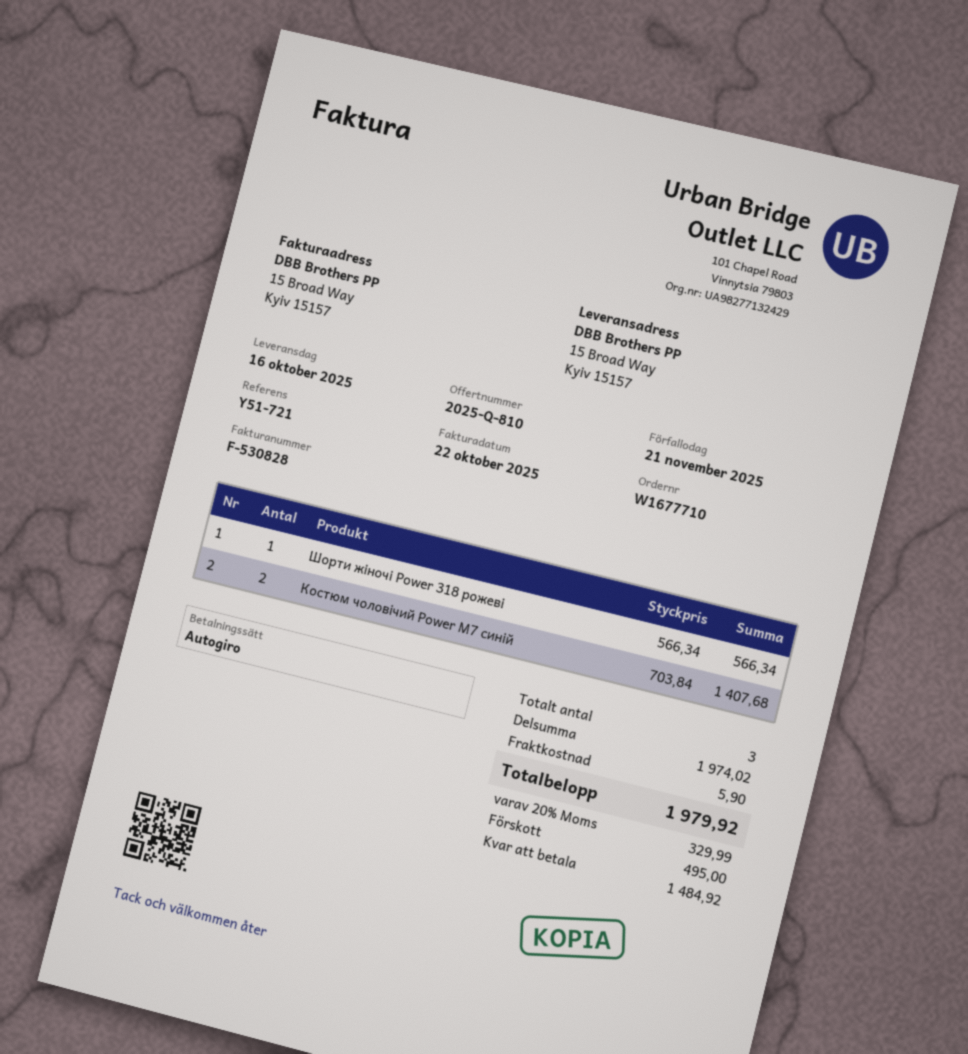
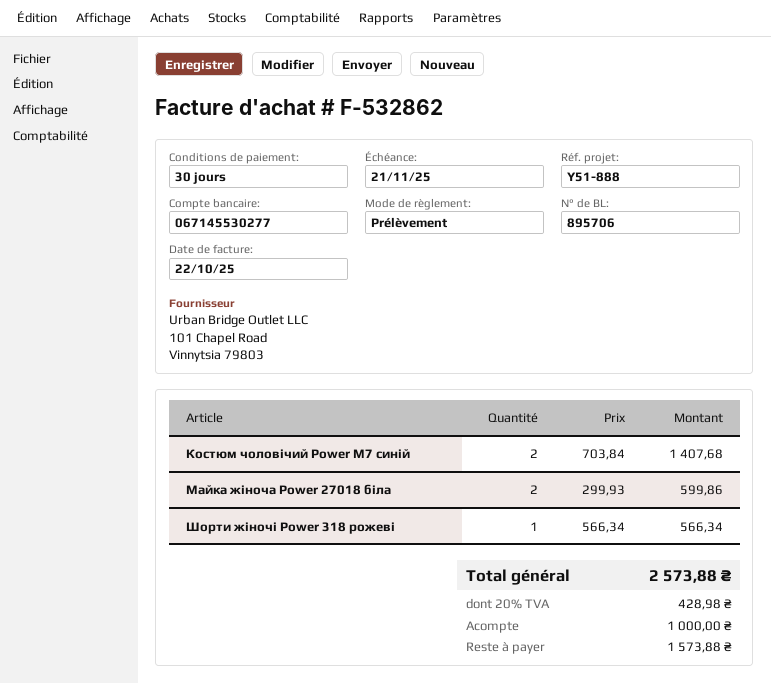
invoice number: F-530828 -> F-532862
reference: Y51-721 -> Y51-888
Майка жіноча Power 27018 біла: none -> 2 x 299.93 = 599.86
shipping: 5.90 -> none
tax: 20% = 329.99 -> 20% = 428.98
total: 1979.92 -> 2573.88
deposit: 495.00 -> 1000.00
balance: 1484.92 -> 1573.88

